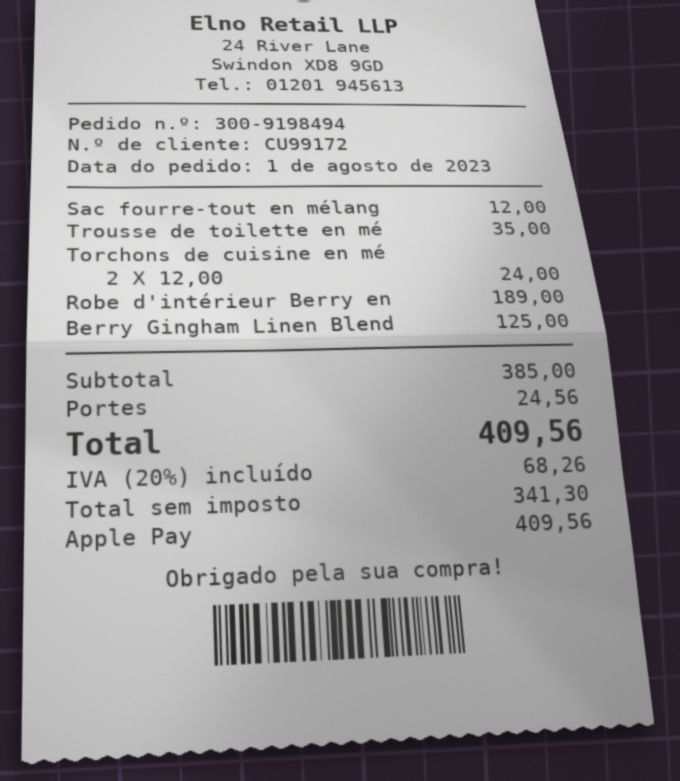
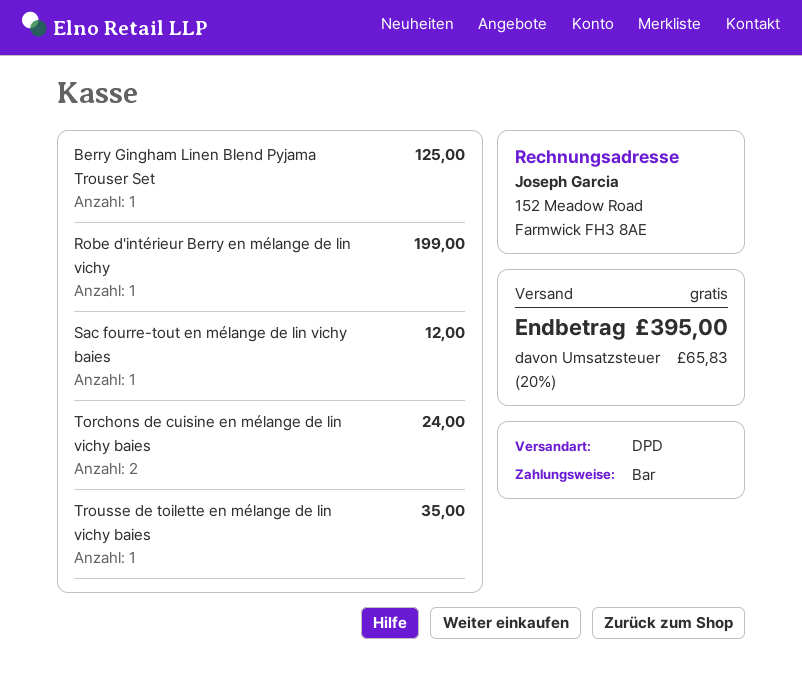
payment method: Apple Pay -> cash
Robe d'intérieur Berry en: 1 for 189.00 -> 1 for 199.00
shipping: 24.56 -> 0.00
tax: 20% = 68.26 -> 20% = 65.83
total: 409.56 -> 395.00

